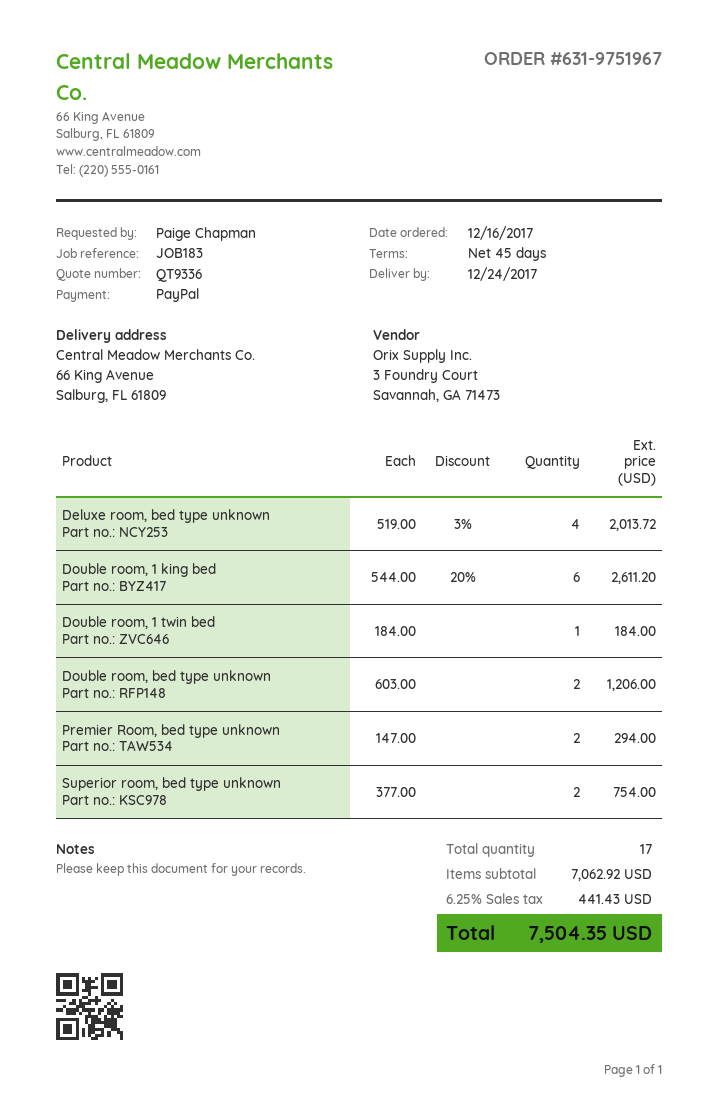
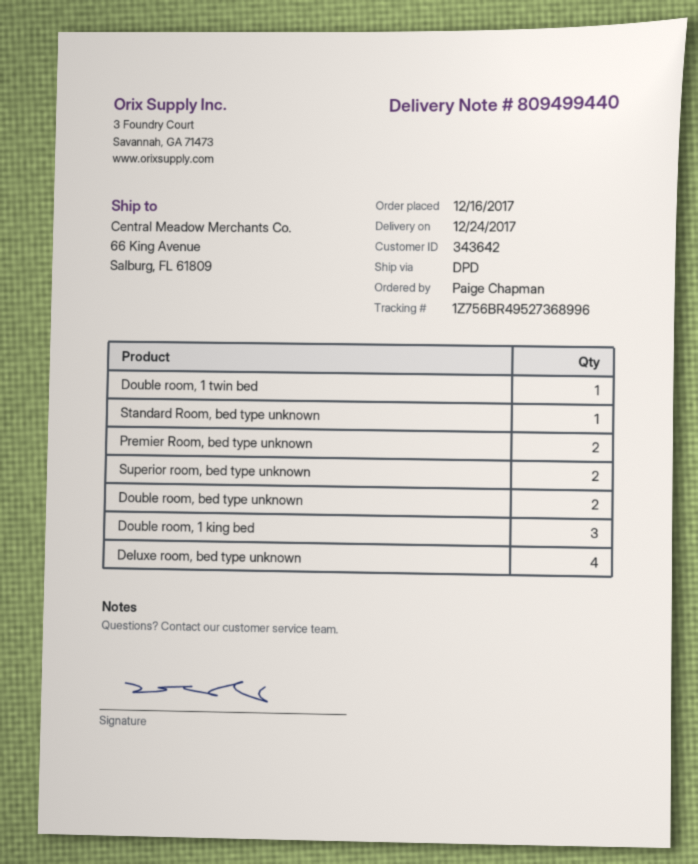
Double room, 1 king bed: 6 -> 3
Standard Room, bed type unknown: none -> 1

